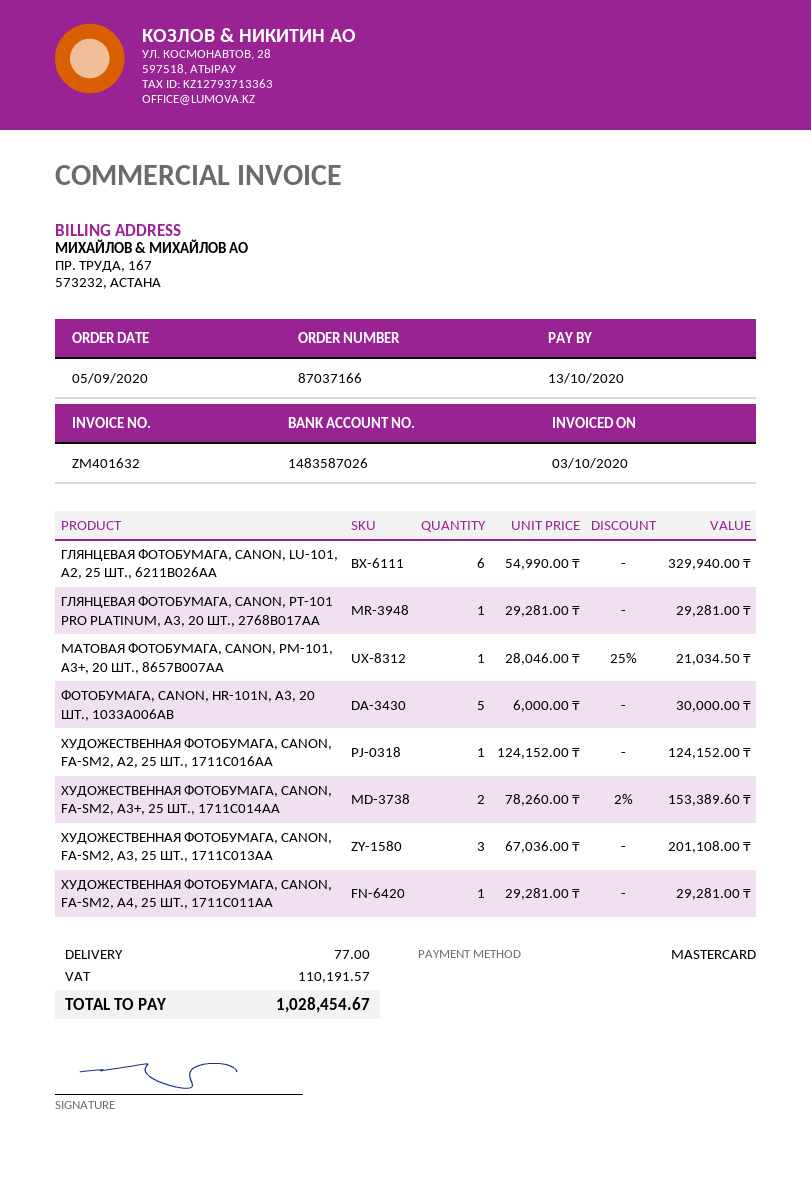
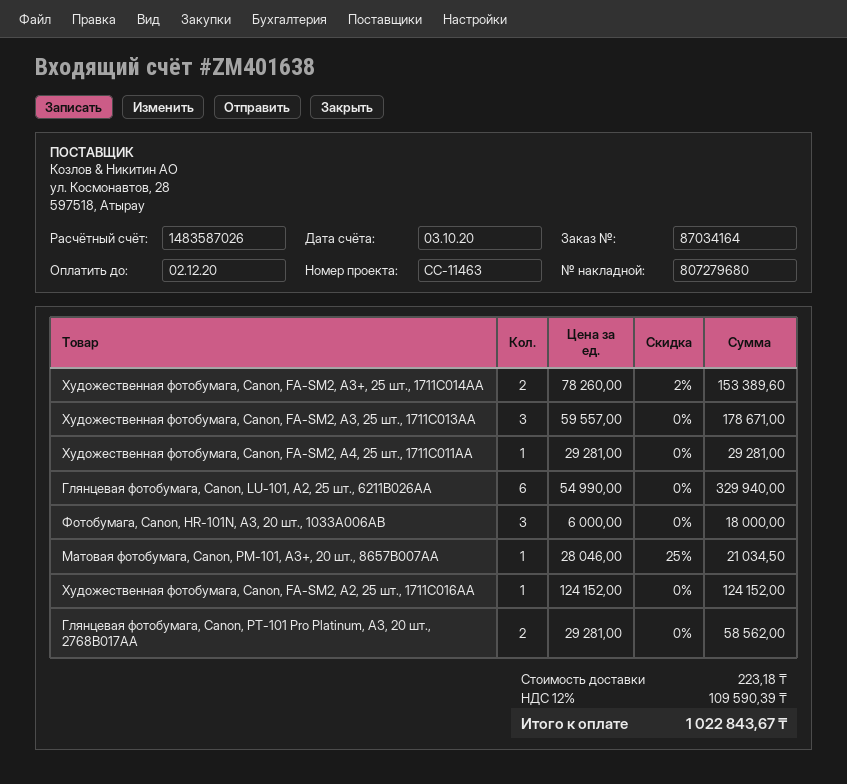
order number: 87037166 -> 87034164
invoice number: ZM401632 -> ZM401638
due date: 2020-10-13 -> 2020-12-02
ГЛЯНЦЕВАЯ ФОТОБУМАГА, CANON, PT-101 PRO PLATINUM, A3, 20 ШТ., 2768B017AA: 1 x 29281.00 = 29281.00 -> 2 x 29281.00 = 58562.00
ФОТОБУМАГА, CANON, HR-101N, A3, 20 ШТ., 1033A006AB: 5 x 6000.00 = 30000.00 -> 3 x 6000.00 = 18000.00
ХУДОЖЕСТВЕННАЯ ФОТОБУМАГА, CANON, FA-SM2, A3, 25 ШТ., 1711C013AA: 3 x 67036.00 = 201108.00 -> 3 x 59557.00 = 178671.00
shipping: 77.00 -> 223.18
tax: 110191.57 -> 109590.39
total: 1028454.67 -> 1022843.67

